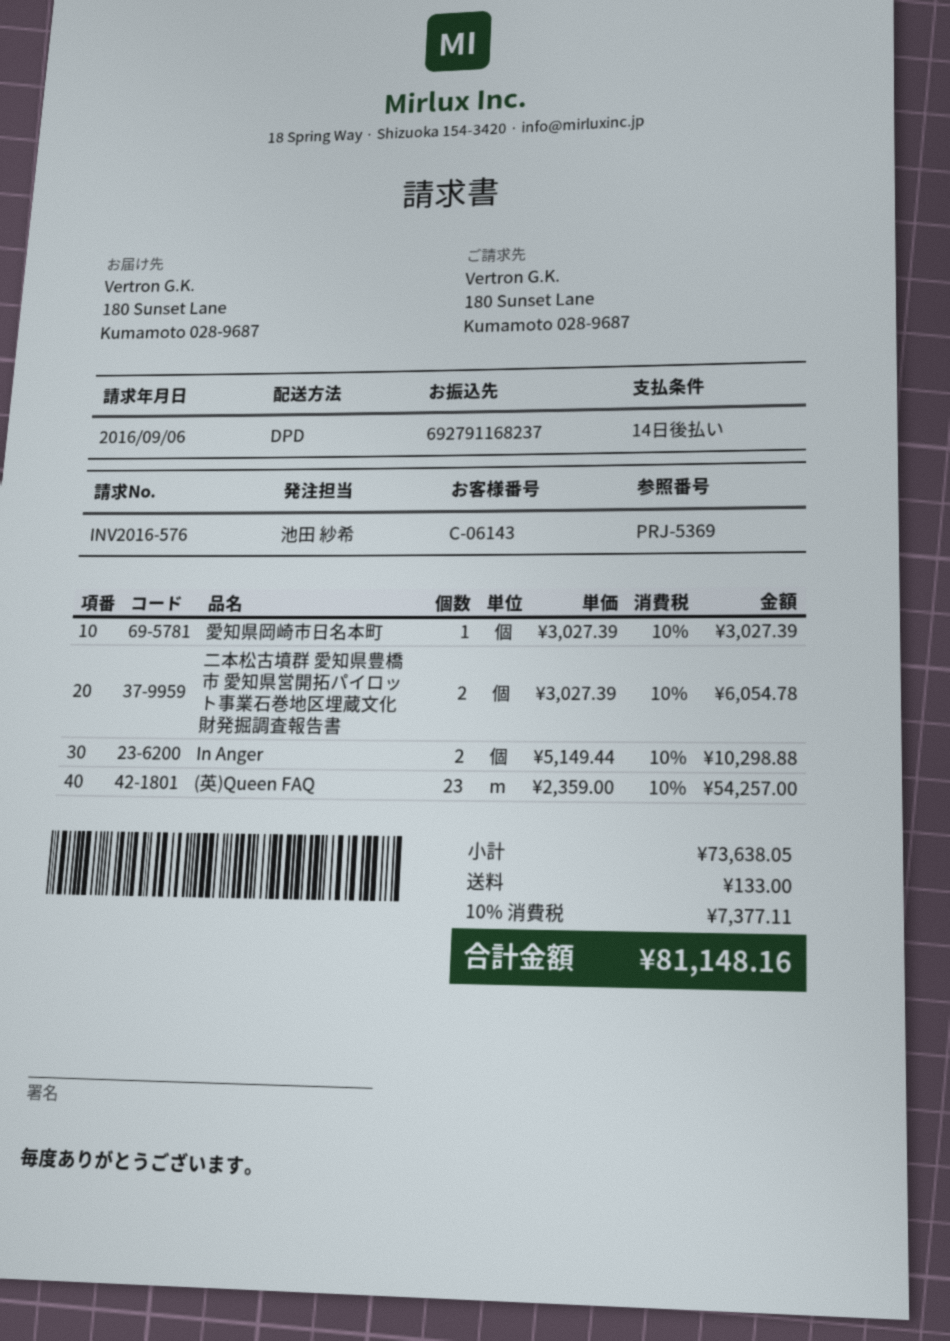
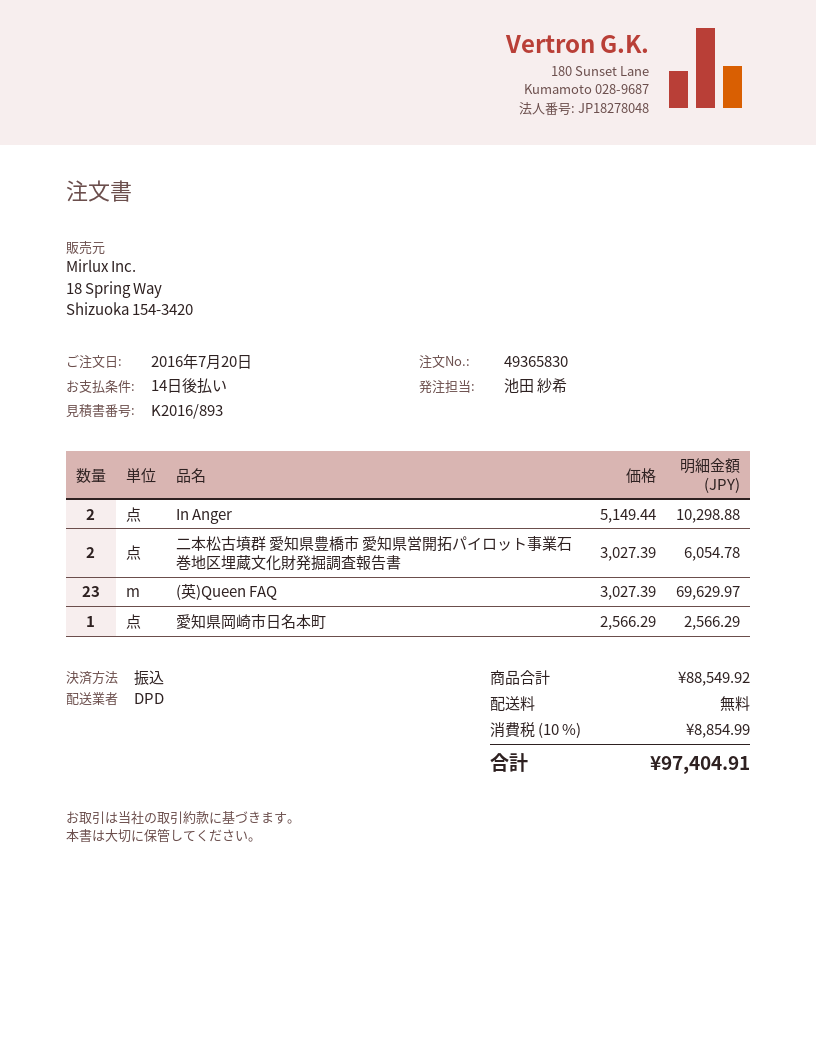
愛知県岡崎市日名本町: 1 x 3027.39 = 3027.39 -> 1 x 2566.29 = 2566.29
(英)Queen FAQ: 23 x 2359.00 = 54257.00 -> 23 x 3027.39 = 69629.97
subtotal: 73638.05 -> 88549.92
shipping: 133.00 -> 0.00
tax: 10% = 7377.11 -> 10% = 8854.99
total: 81148.16 -> 97404.91

